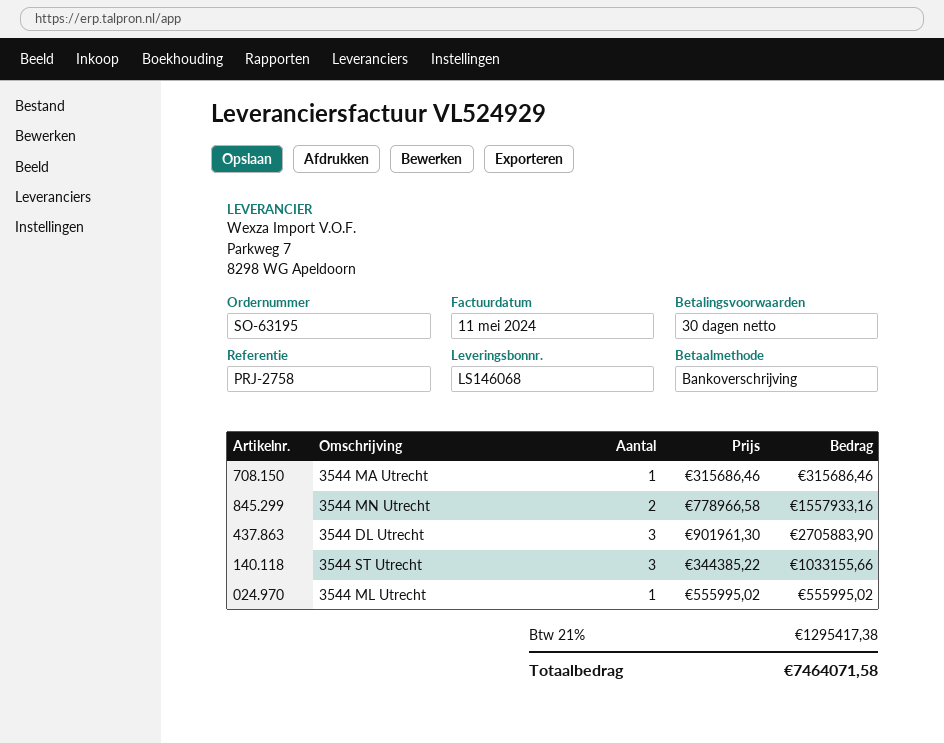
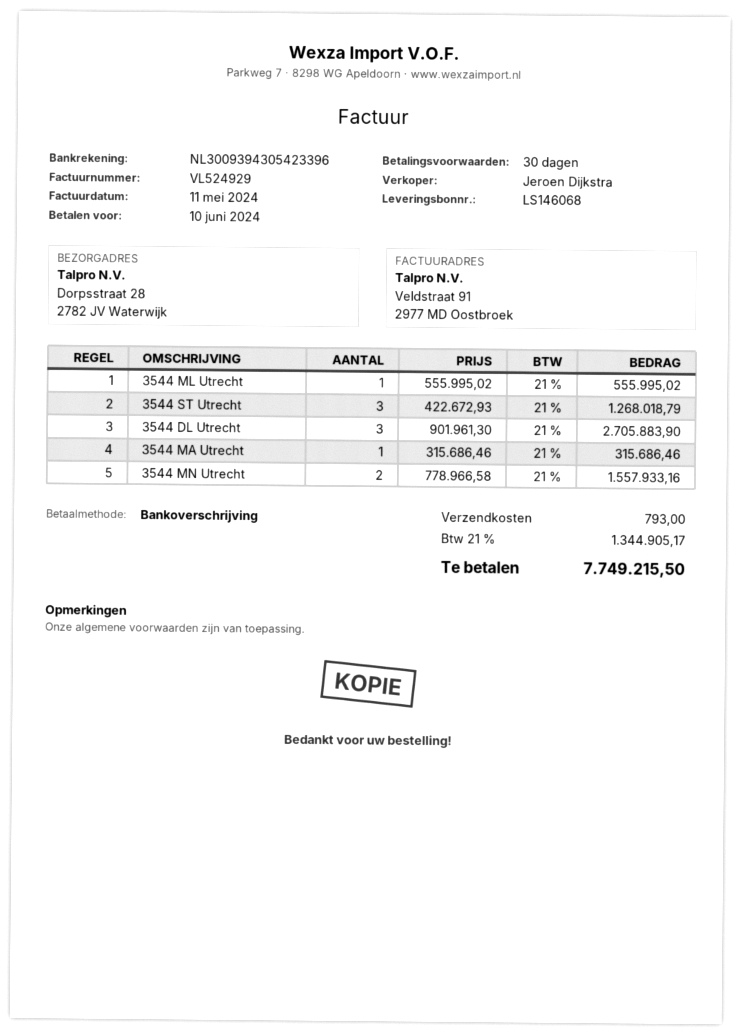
3544 ST Utrecht: 3 x 344385.22 = 1033155.66 -> 3 x 422672.93 = 1268018.79
shipping: none -> 793.00
tax: 21% = 1295417.38 -> 21% = 1344905.17
total: 7464071.58 -> 7749215.50

